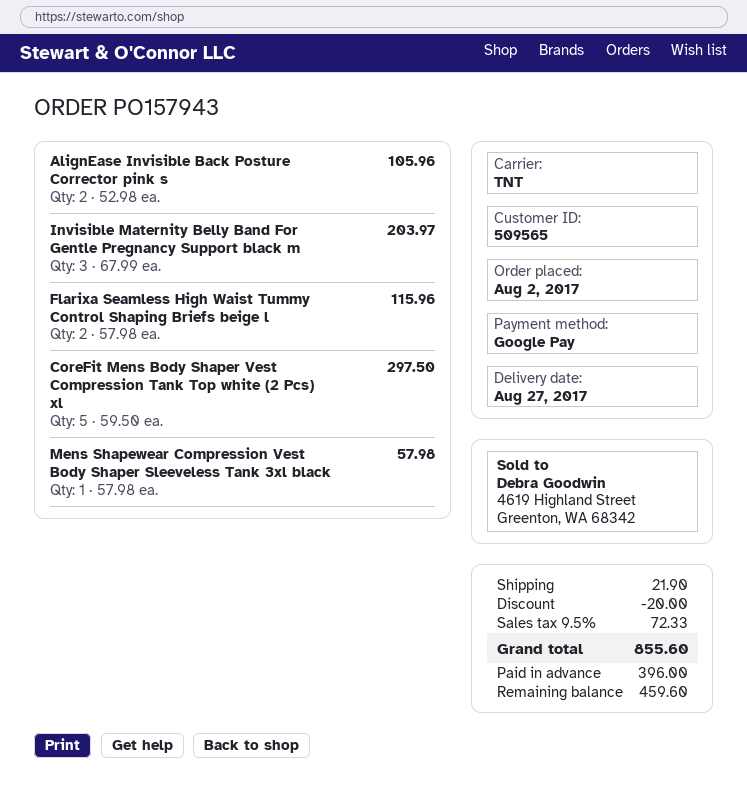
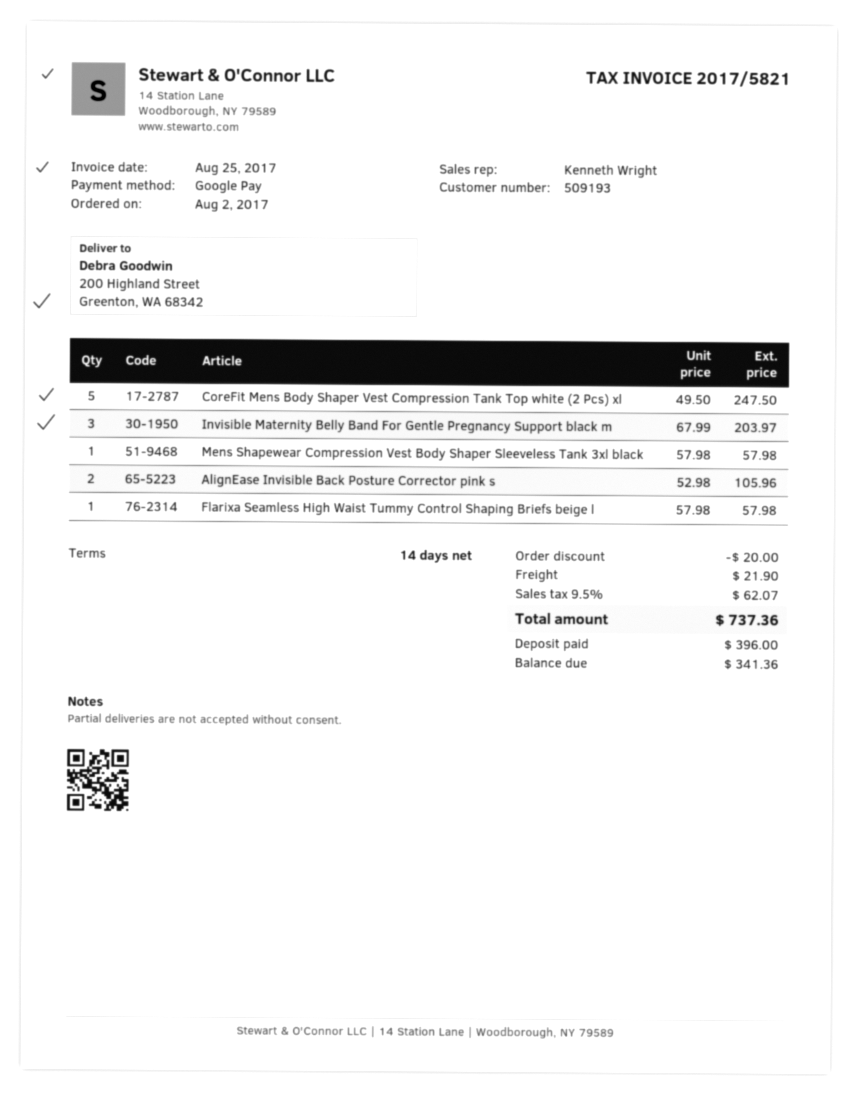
customer number: 509565 -> 509193
Flarixa Seamless High Waist Tummy Control Shaping Briefs beige l: 2 x 57.98 = 115.96 -> 1 x 57.98 = 57.98
CoreFit Mens Body Shaper Vest Compression Tank Top white (2 Pcs) xl: 5 x 59.50 = 297.50 -> 5 x 49.50 = 247.50
tax: 9.5% = 72.33 -> 9.5% = 62.07
total: 855.60 -> 737.36
balance: 459.60 -> 341.36

